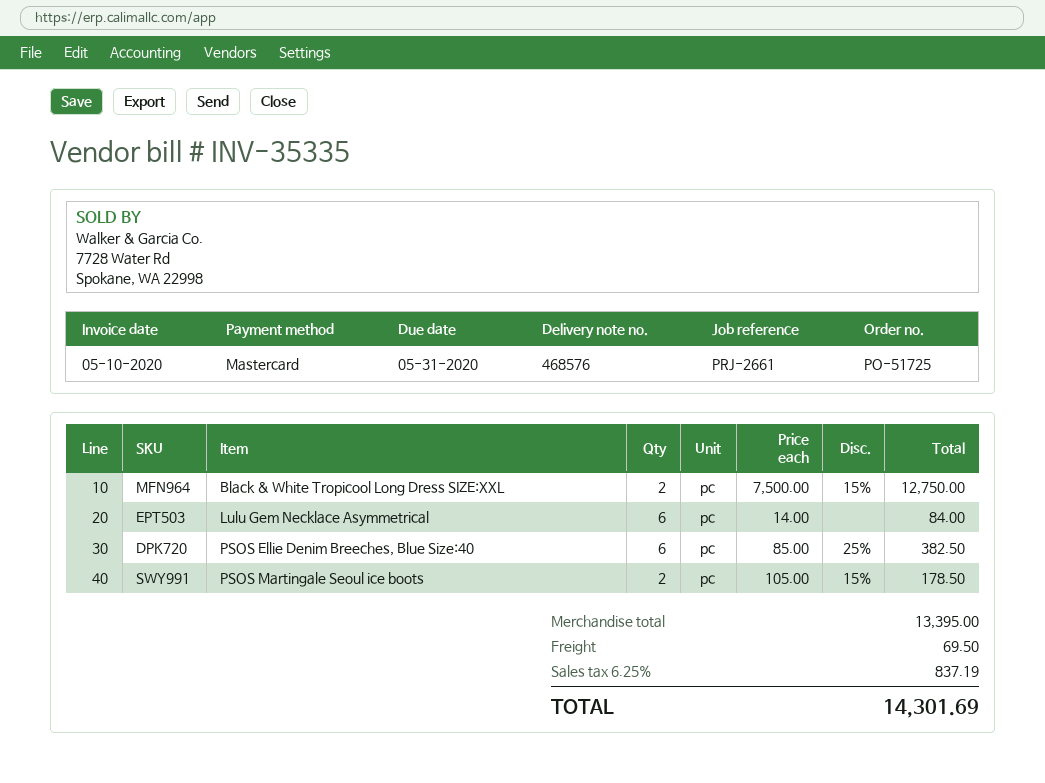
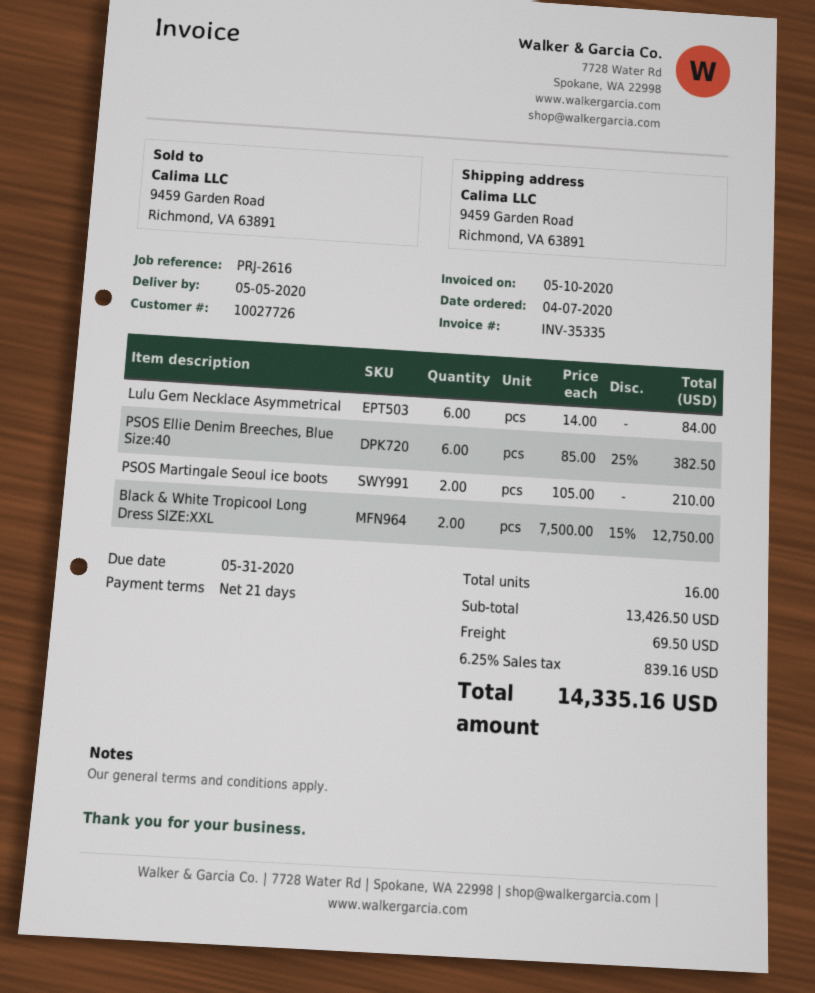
reference: PRJ-2661 -> PRJ-2616
PSOS Martingale Seoul ice boots: 2 x 105.00 - 15% = 178.50 -> 2 x 105.00 = 210.00
subtotal: 13395.00 -> 13426.50
tax: 6.25% = 837.19 -> 6.25% = 839.16
total: 14301.69 -> 14335.16

